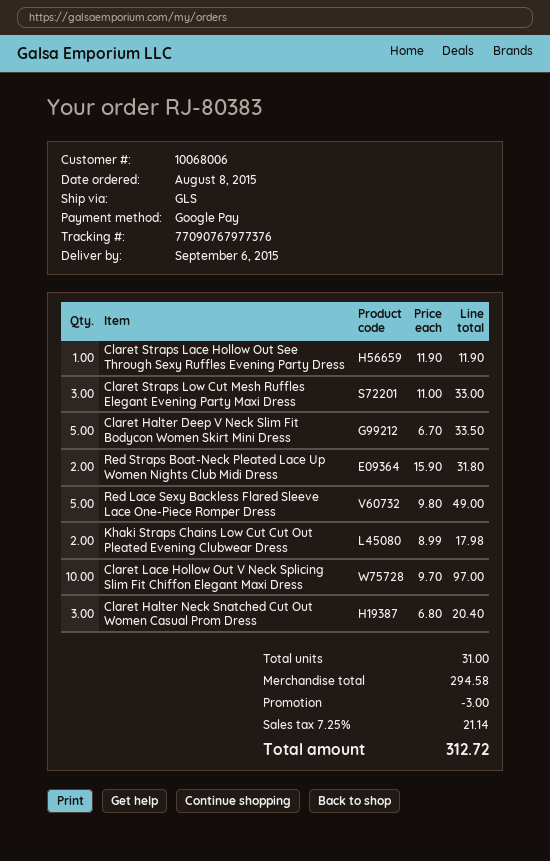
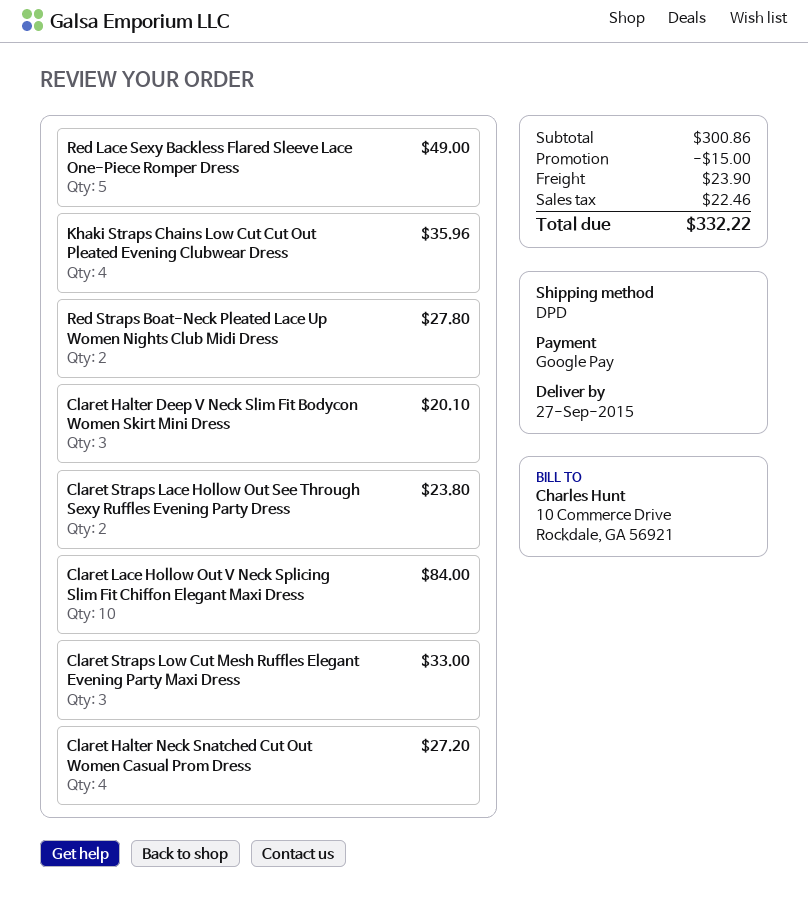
delivery date: 2015-09-06 -> 2015-09-27
shipping method: GLS -> DPD
Claret Straps Lace Hollow Out See Through Sexy Ruffles Evening Party Dress: 1 for 11.90 -> 2 for 23.80
Claret Halter Deep V Neck Slim Fit Bodycon Women Skirt Mini Dress: 5 for 33.50 -> 3 for 20.10
Red Straps Boat-Neck Pleated Lace Up Women Nights Club Midi Dress: 2 for 31.80 -> 2 for 27.80
Khaki Straps Chains Low Cut Cut Out Pleated Evening Clubwear Dress: 2 for 17.98 -> 4 for 35.96
Claret Lace Hollow Out V Neck Splicing Slim Fit Chiffon Elegant Maxi Dress: 10 for 97.00 -> 10 for 84.00
Claret Halter Neck Snatched Cut Out Women Casual Prom Dress: 3 for 20.40 -> 4 for 27.20
subtotal: 294.58 -> 300.86
discount: 3.00 -> 15.00
shipping: none -> 23.90
tax: 21.14 -> 22.46
total: 312.72 -> 332.22

